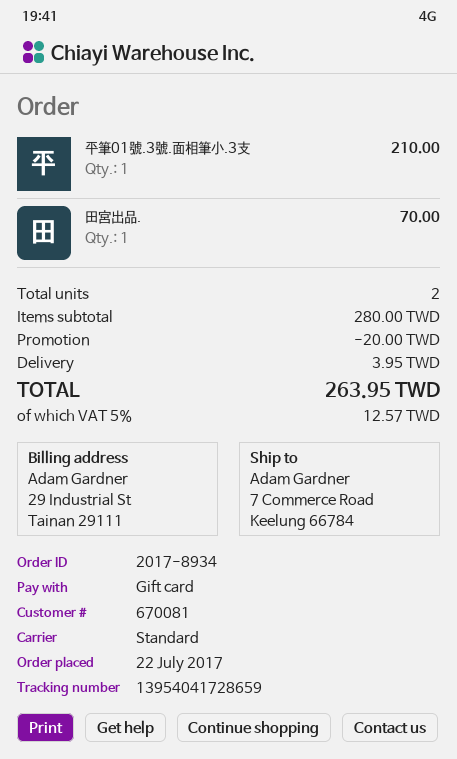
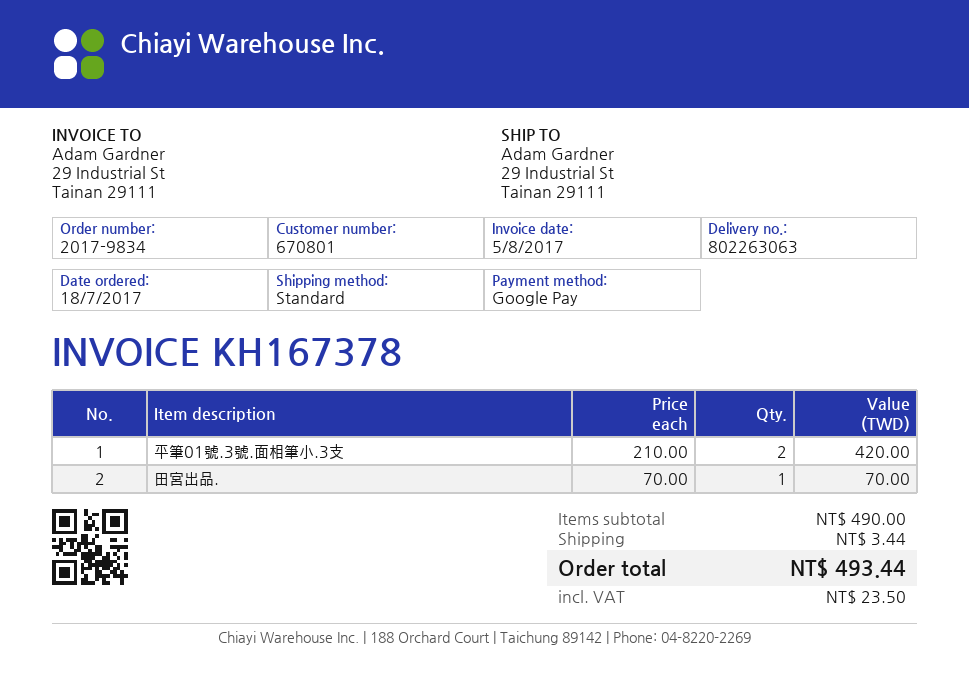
order number: 2017-8934 -> 2017-9834
order date: 2017-07-22 -> 2017-07-18
customer number: 670081 -> 670801
payment method: gift card -> Google Pay
ship to: 7 Commerce Road, Keelung 66784 -> 29 Industrial St, Tainan 29111
平筆01號.3號.面相筆小.3支: 1 for 210.00 -> 2 for 420.00
subtotal: 280.00 -> 490.00
discount: 20.00 -> none
shipping: 3.95 -> 3.44
tax: 12.57 -> 23.50
total: 263.95 -> 493.44

